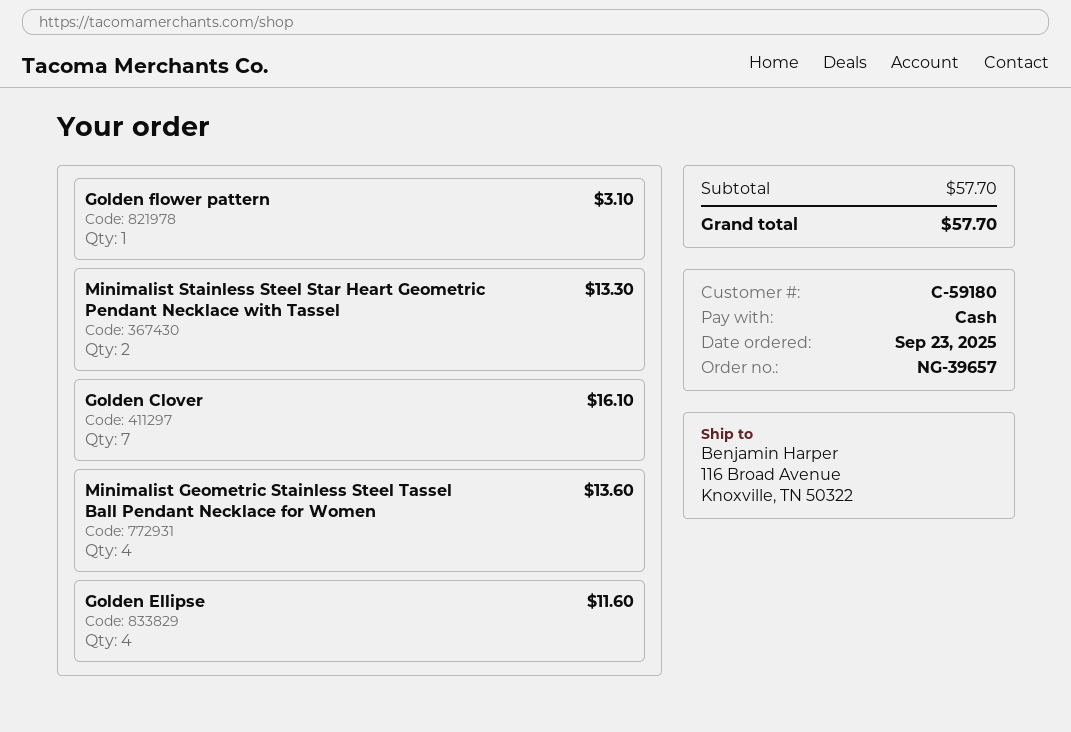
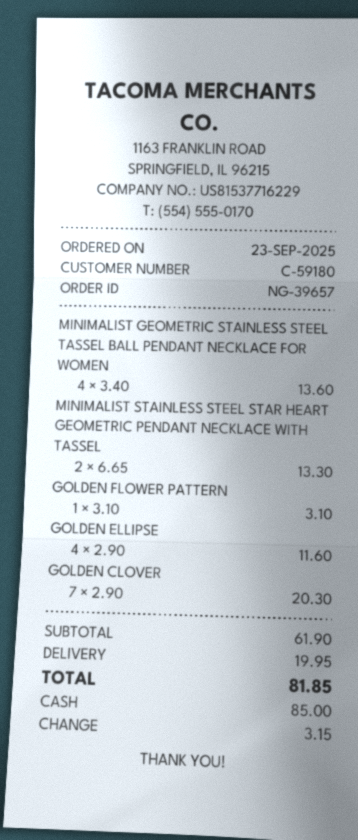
Golden Clover: 7 for 16.10 -> 7 for 20.30
subtotal: 57.70 -> 61.90
shipping: none -> 19.95
total: 57.70 -> 81.85

